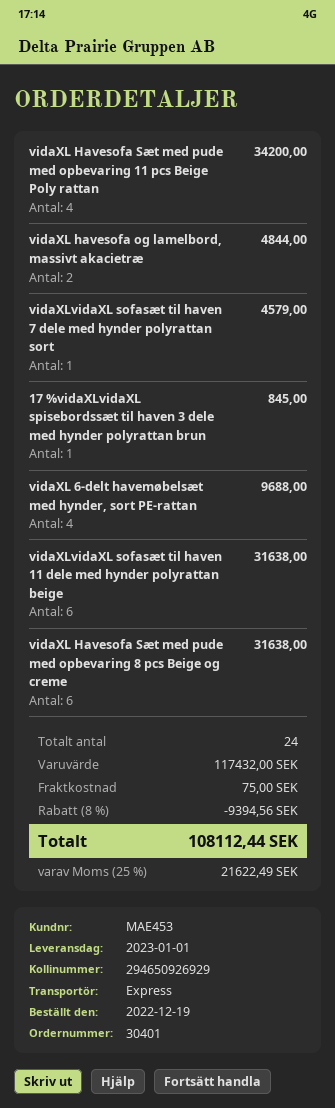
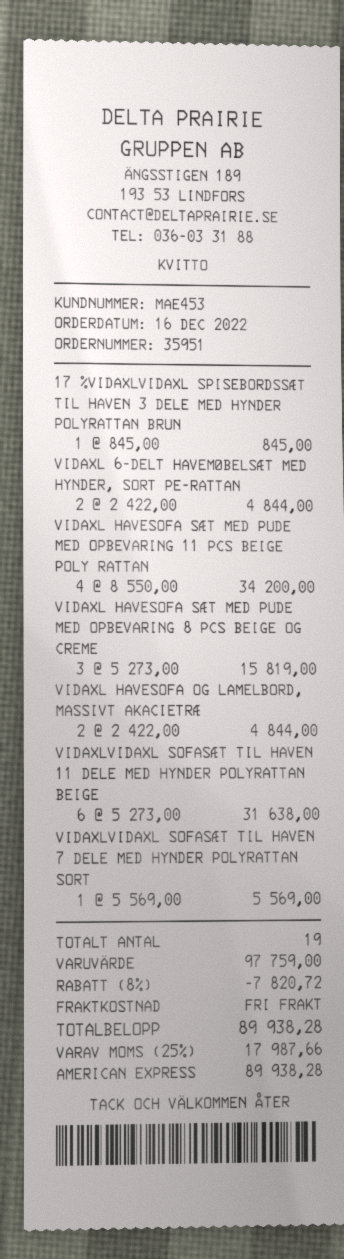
order number: 30401 -> 35951
order date: 2022-12-19 -> 2022-12-16
vidaXLvidaXL sofasæt til haven 7 dele med hynder polyrattan sort: 1 for 4579.00 -> 1 for 5569.00
vidaXL 6-delt havemøbelsæt med hynder, sort PE-rattan: 4 for 9688.00 -> 2 for 4844.00
vidaXL Havesofa Sæt med pude med opbevaring 8 pcs Beige og creme: 6 for 31638.00 -> 3 for 15819.00
total quantity: 24 -> 19
subtotal: 117432.00 -> 97759.00
discount: 8% = 9394.56 -> 8% = 7820.72
shipping: 75.00 -> 0.00
tax: 25% = 21622.49 -> 25% = 17987.66
total: 108112.44 -> 89938.28

